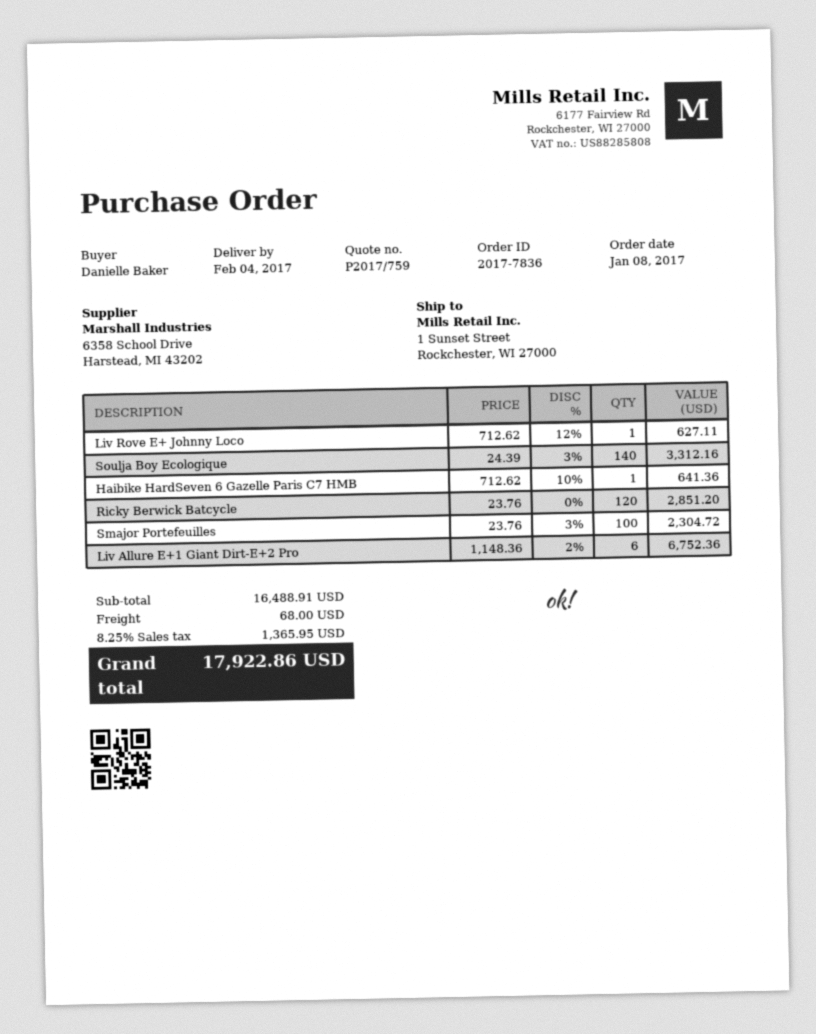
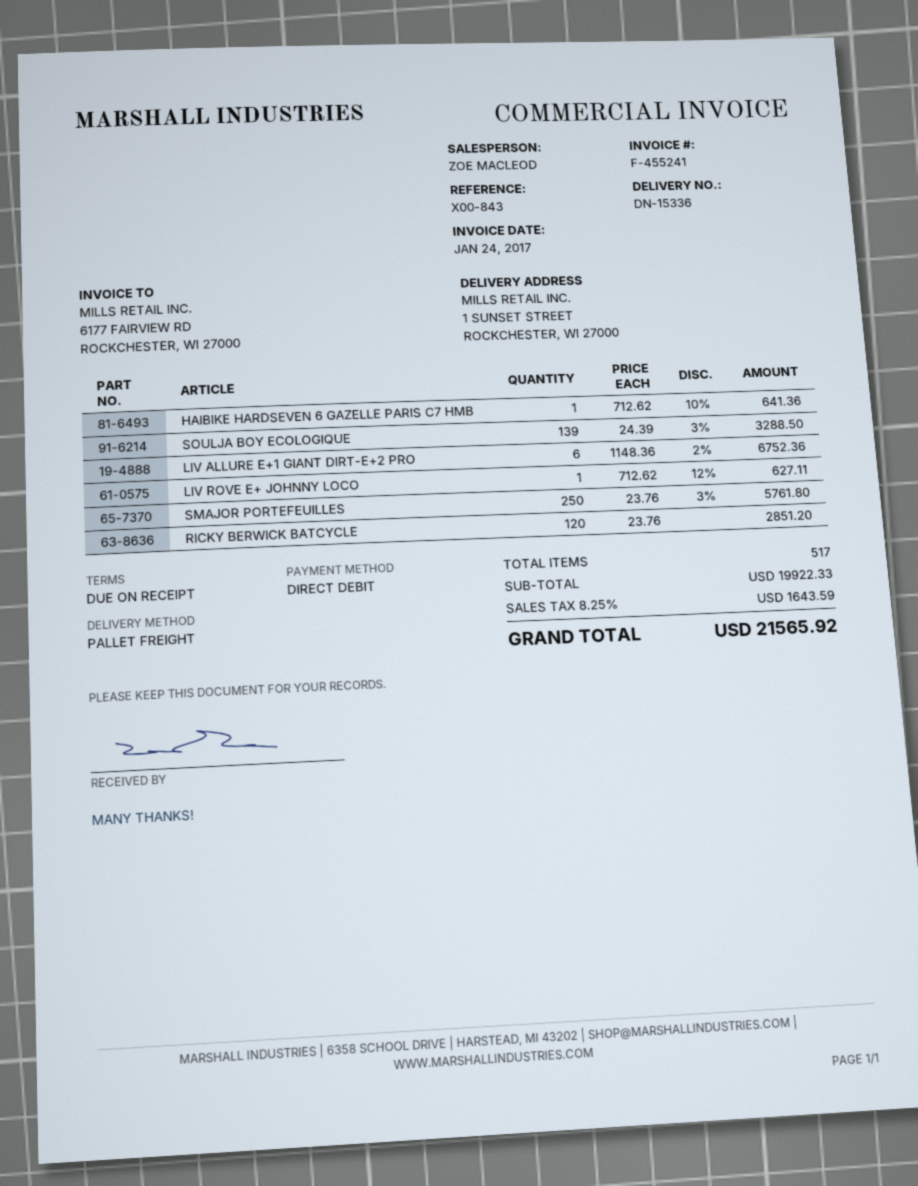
Soulja Boy Ecologique: 140 x 24.39 - 3% = 3312.16 -> 139 x 24.39 - 3% = 3288.50
Smajor Portefeuilles: 100 x 23.76 - 3% = 2304.72 -> 250 x 23.76 - 3% = 5761.80
subtotal: 16488.91 -> 19922.33
shipping: 68.00 -> none
tax: 8.25% = 1365.95 -> 8.25% = 1643.59
total: 17922.86 -> 21565.92

